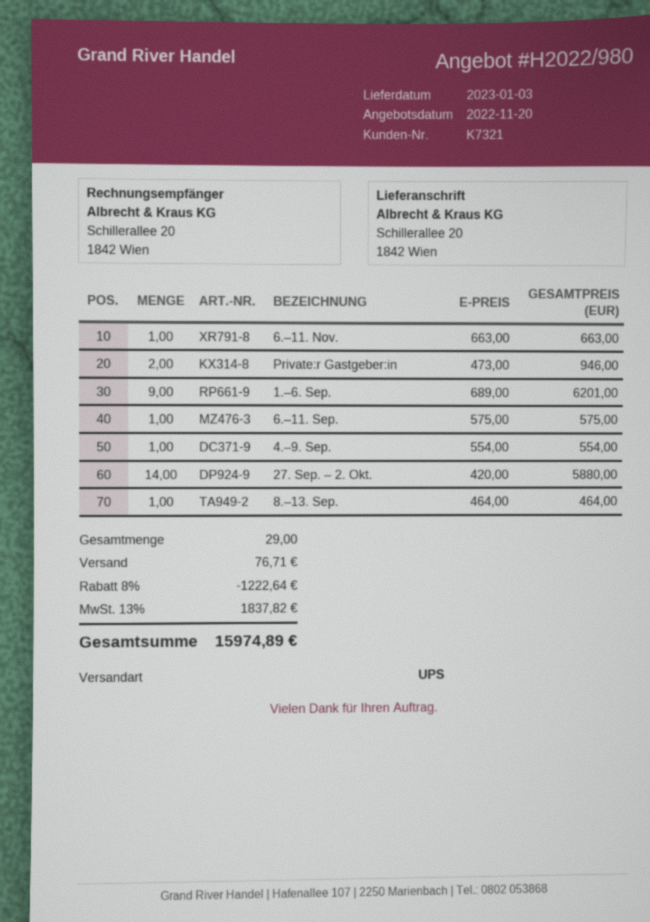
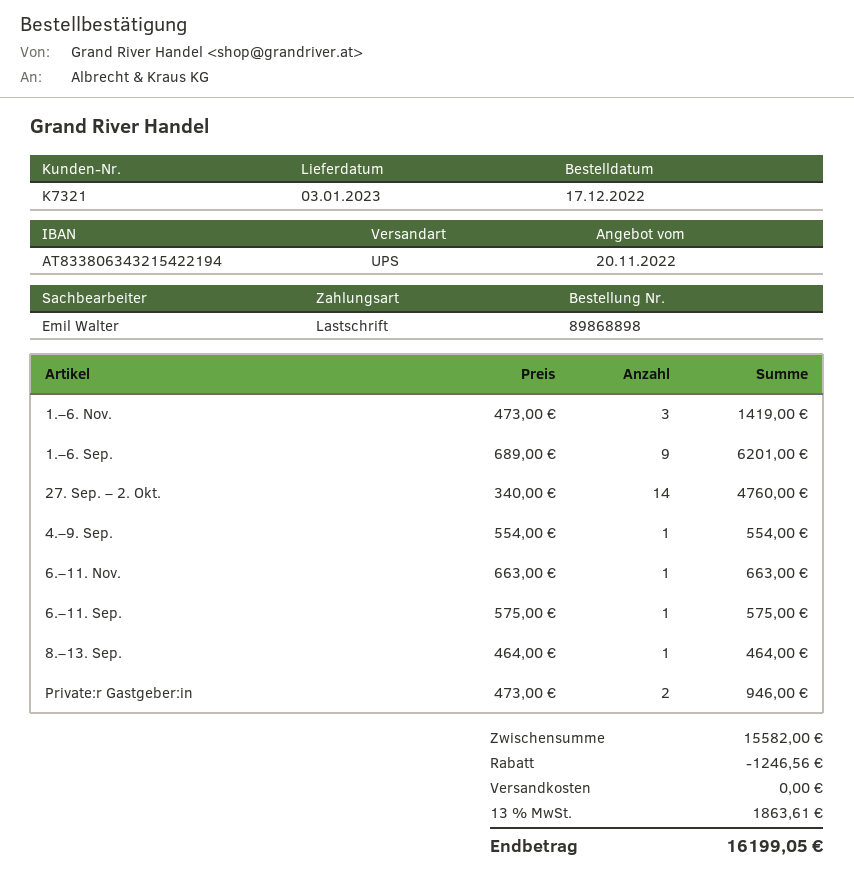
27. Sep. – 2. Okt.: 14 x 420.00 = 5880.00 -> 14 x 340.00 = 4760.00
1.–6. Nov.: none -> 3 x 473.00 = 1419.00
discount: 1222.64 -> 1246.56
shipping: 76.71 -> 0.00
tax: 13% = 1837.82 -> 13% = 1863.61
total: 15974.89 -> 16199.05

